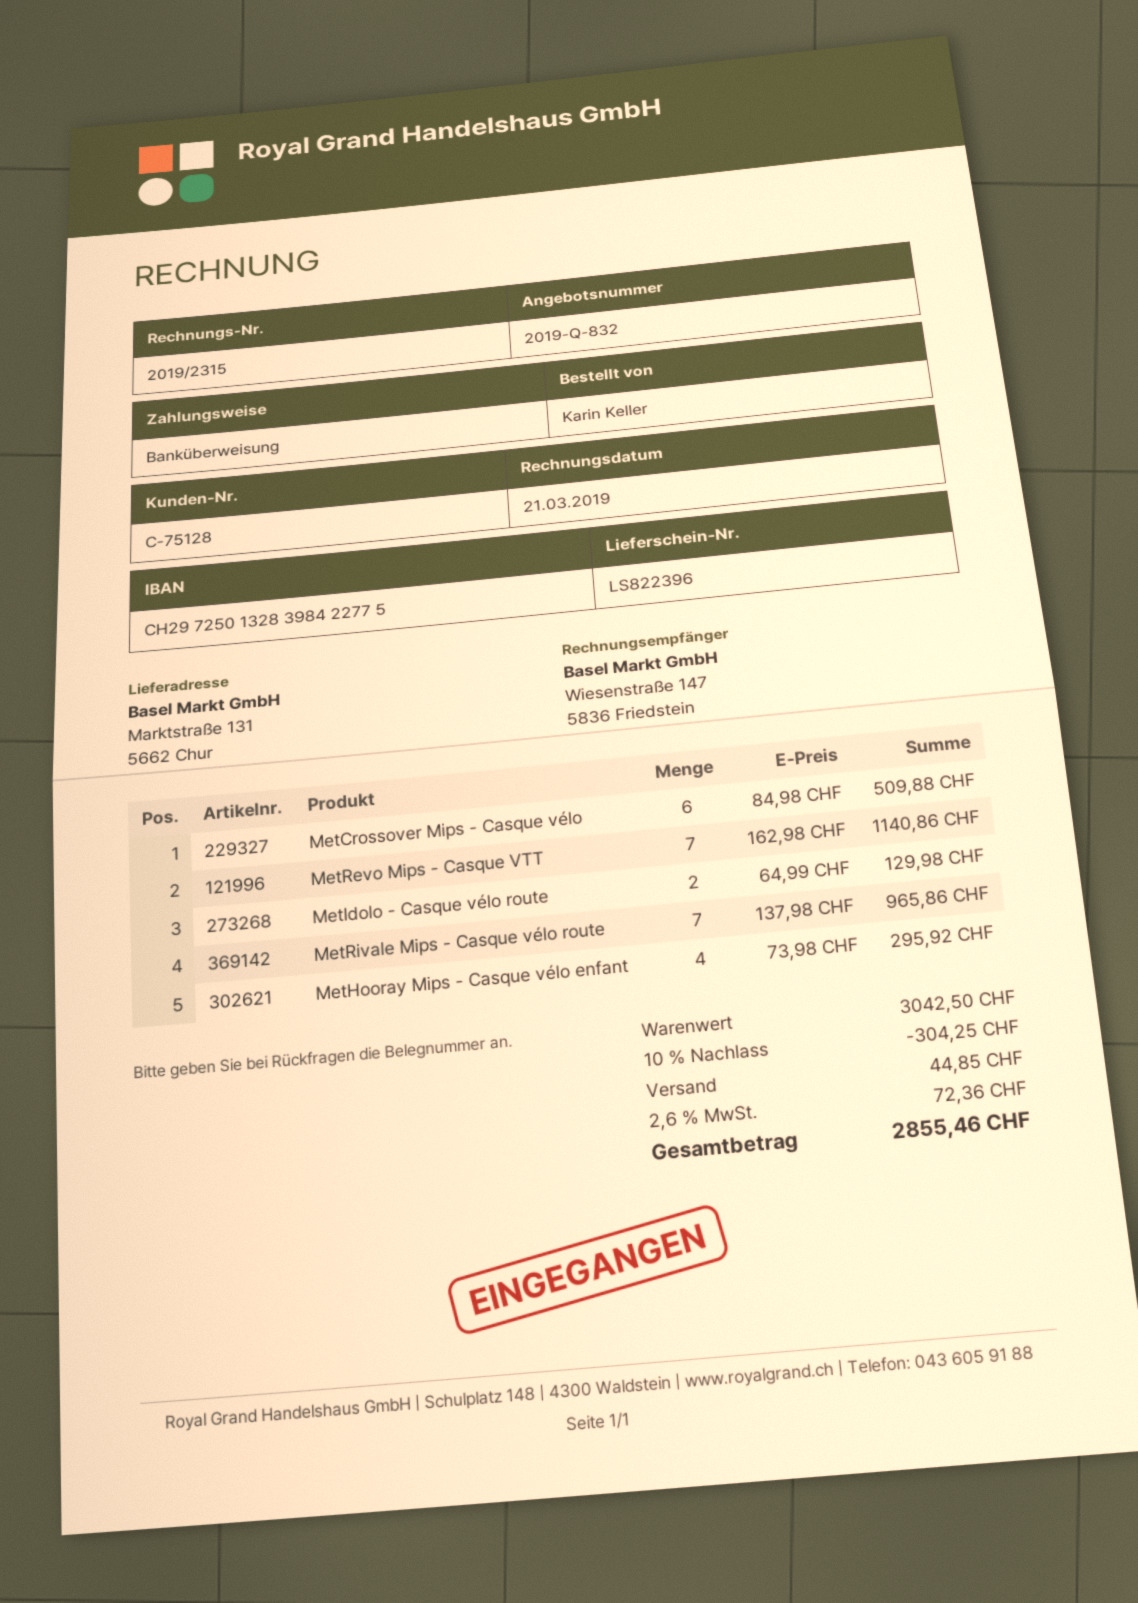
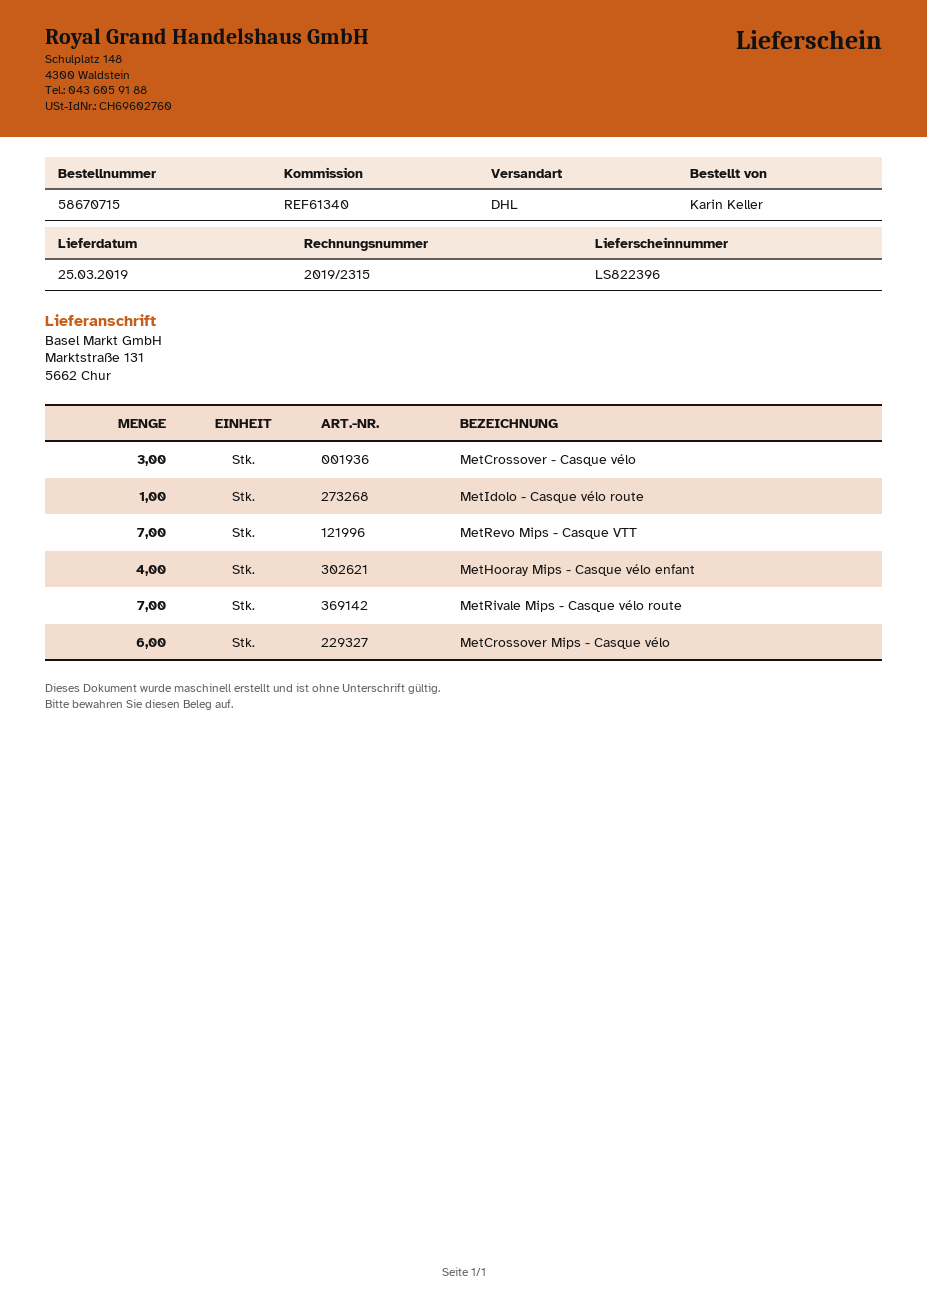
MetIdolo - Casque vélo route: 2 -> 1
MetCrossover - Casque vélo: none -> 3

